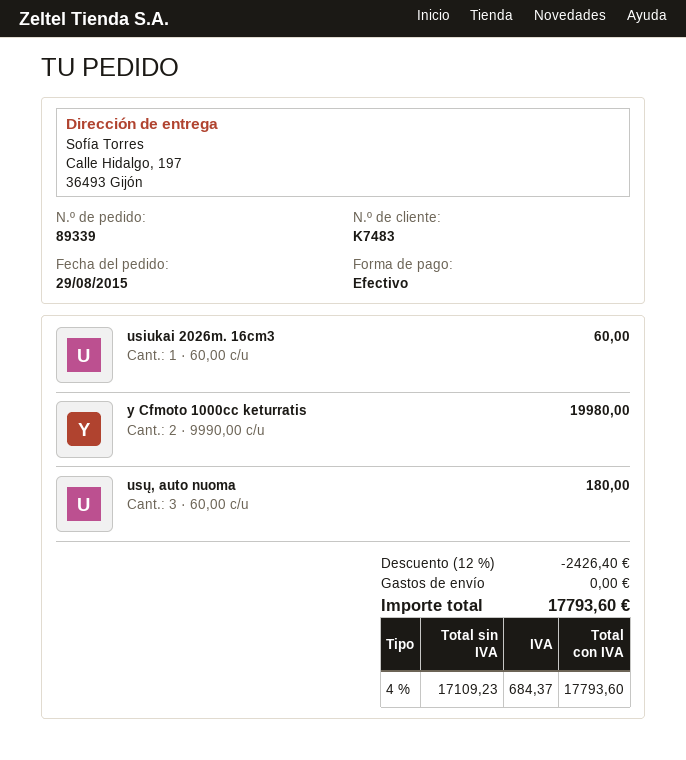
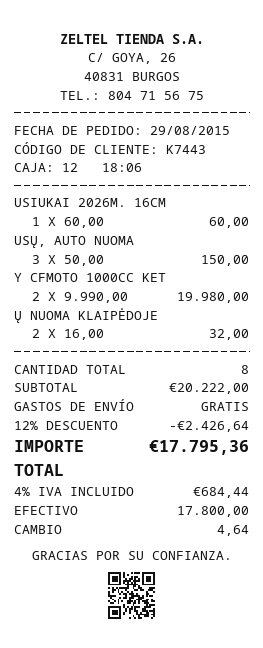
customer number: K7483 -> K7443
usų, auto nuoma: 3 x 60.00 = 180.00 -> 3 x 50.00 = 150.00
Ų NUOMA KLAIPĖDOJE: none -> 2 x 16.00 = 32.00
discount: 12% = 2426.40 -> 12% = 2426.64
tax: 4% = 684.37 -> 4% = 684.44
total: 17793.60 -> 17795.36

